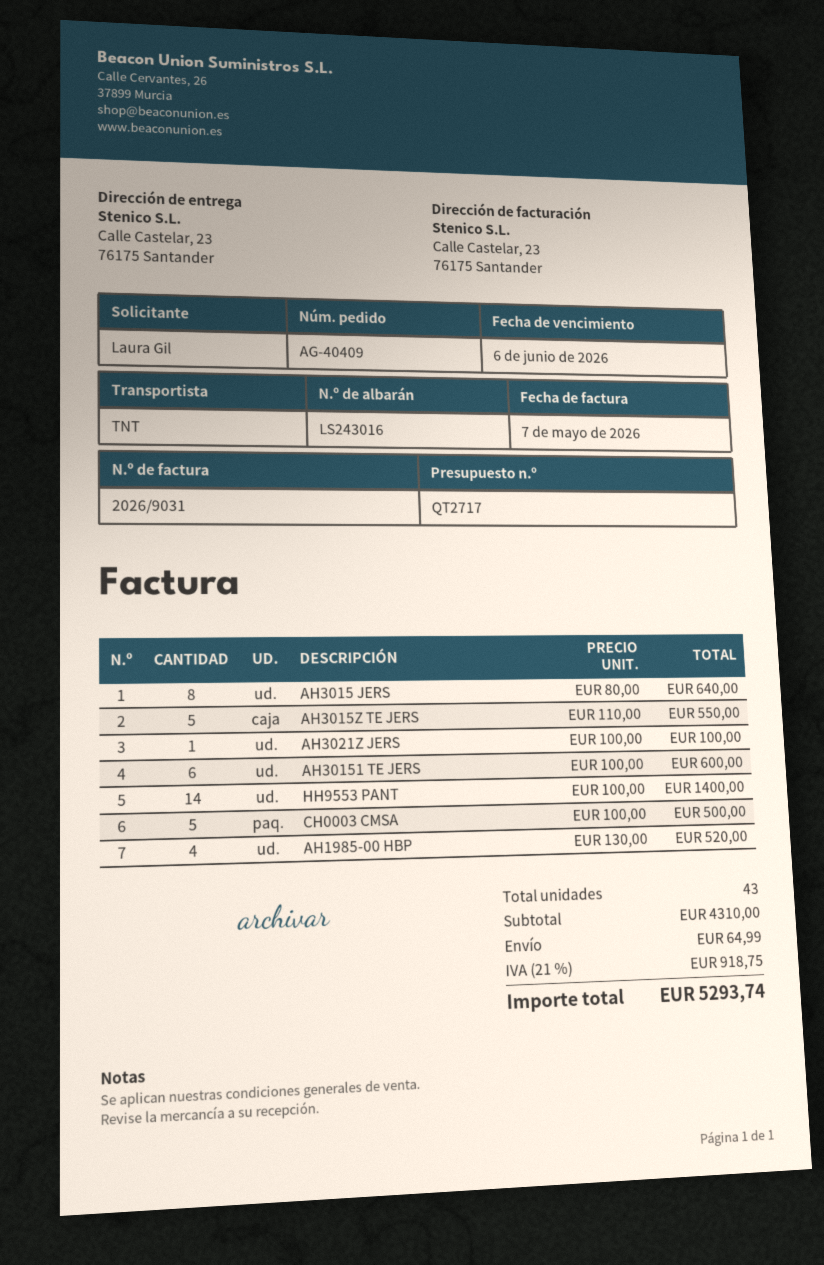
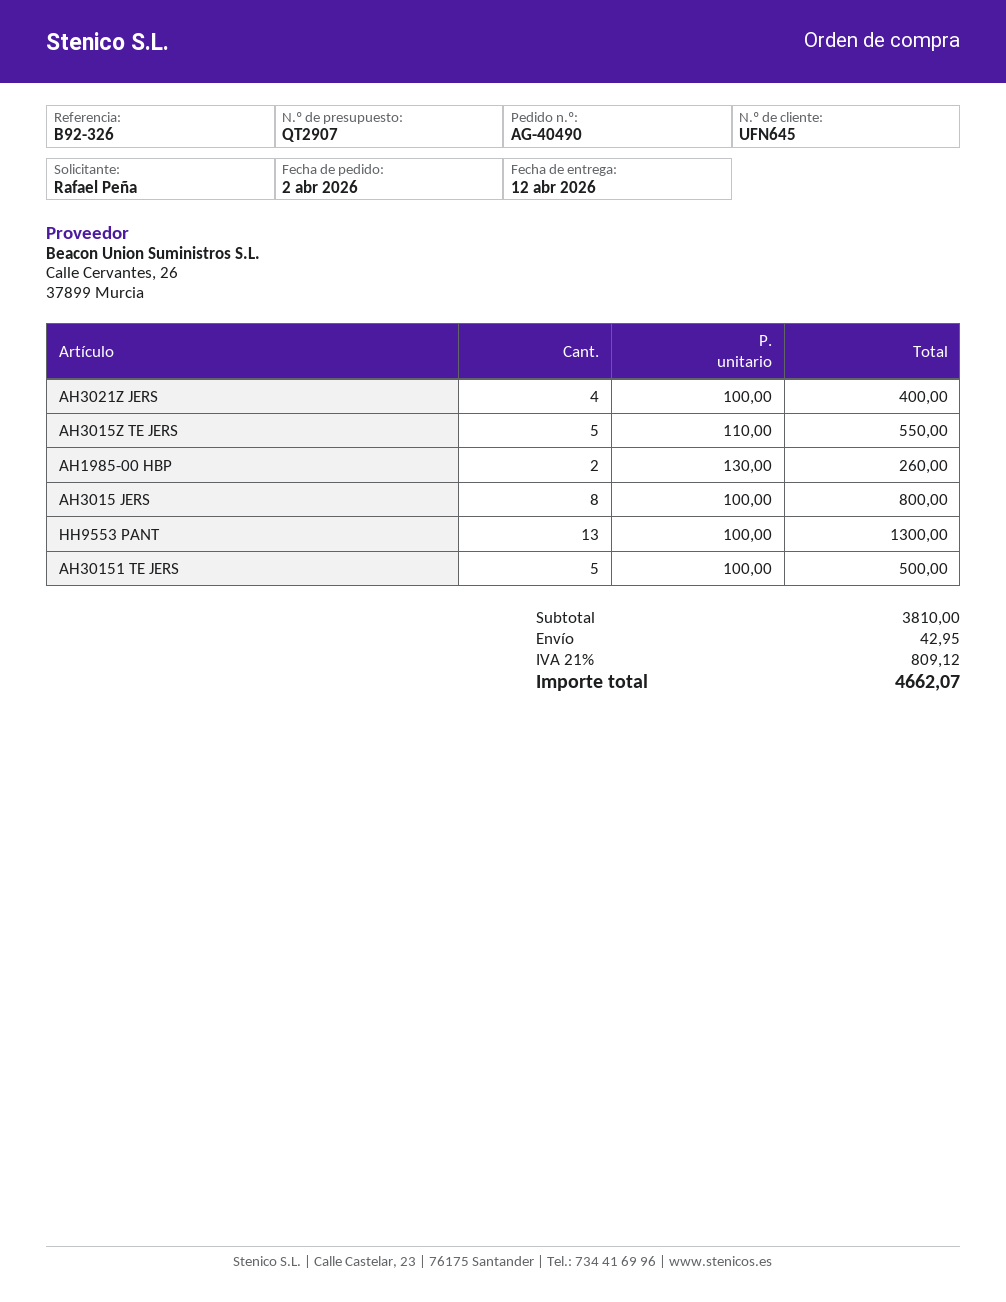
quote number: QT2717 -> QT2907
order number: AG-40409 -> AG-40490
ordered by: Laura Gil -> Rafael Peña
AH3015 JERS: 8 x 80.00 = 640.00 -> 8 x 100.00 = 800.00
AH3021Z JERS: 1 x 100.00 = 100.00 -> 4 x 100.00 = 400.00
AH30151 TE JERS: 6 x 100.00 = 600.00 -> 5 x 100.00 = 500.00
HH9553 PANT: 14 x 100.00 = 1400.00 -> 13 x 100.00 = 1300.00
CH0003 CMSA: 5 x 100.00 = 500.00 -> none
AH1985-00 HBP: 4 x 130.00 = 520.00 -> 2 x 130.00 = 260.00
subtotal: 4310.00 -> 3810.00
shipping: 64.99 -> 42.95
tax: 21% = 918.75 -> 21% = 809.12
total: 5293.74 -> 4662.07

